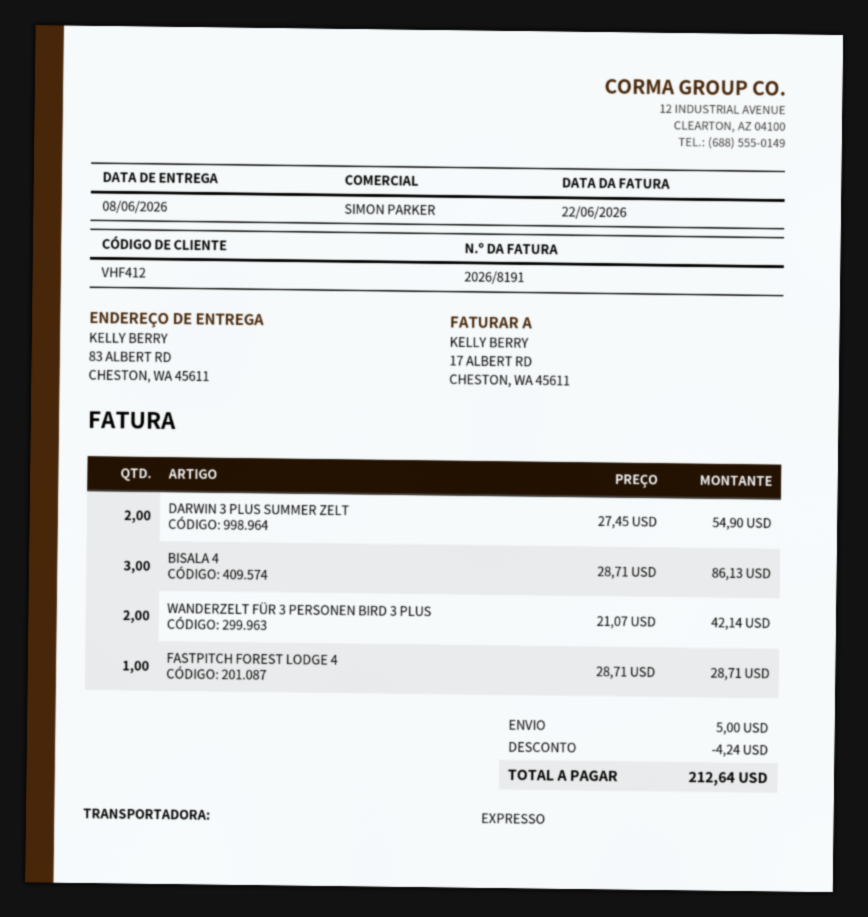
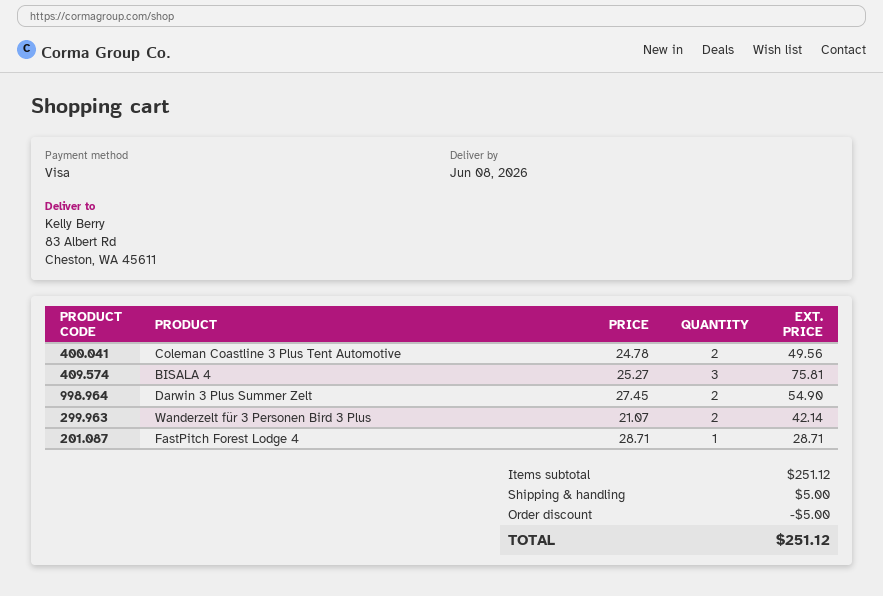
BISALA 4: 3 x 28.71 = 86.13 -> 3 x 25.27 = 75.81
Coleman Coastline 3 Plus Tent Automotive: none -> 2 x 24.78 = 49.56
discount: 4.24 -> 5.00
total: 212.64 -> 251.12

